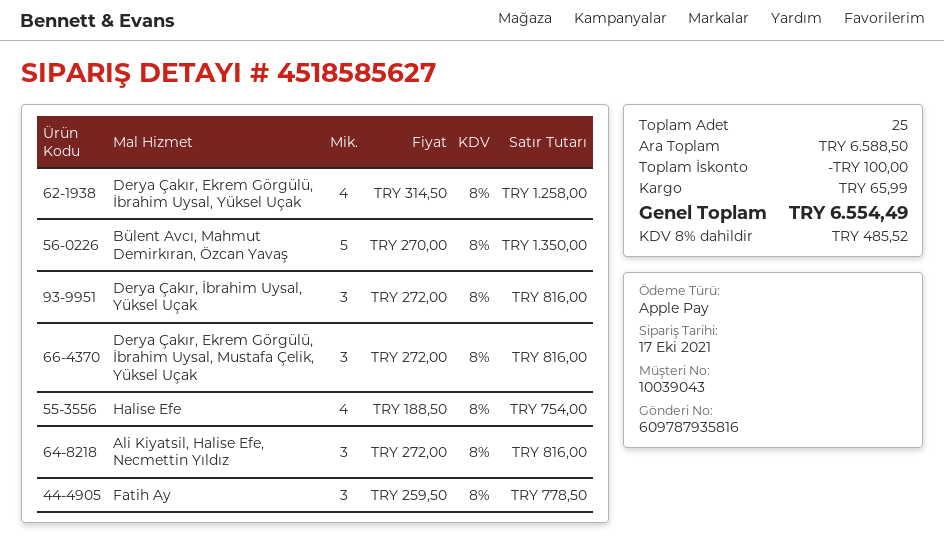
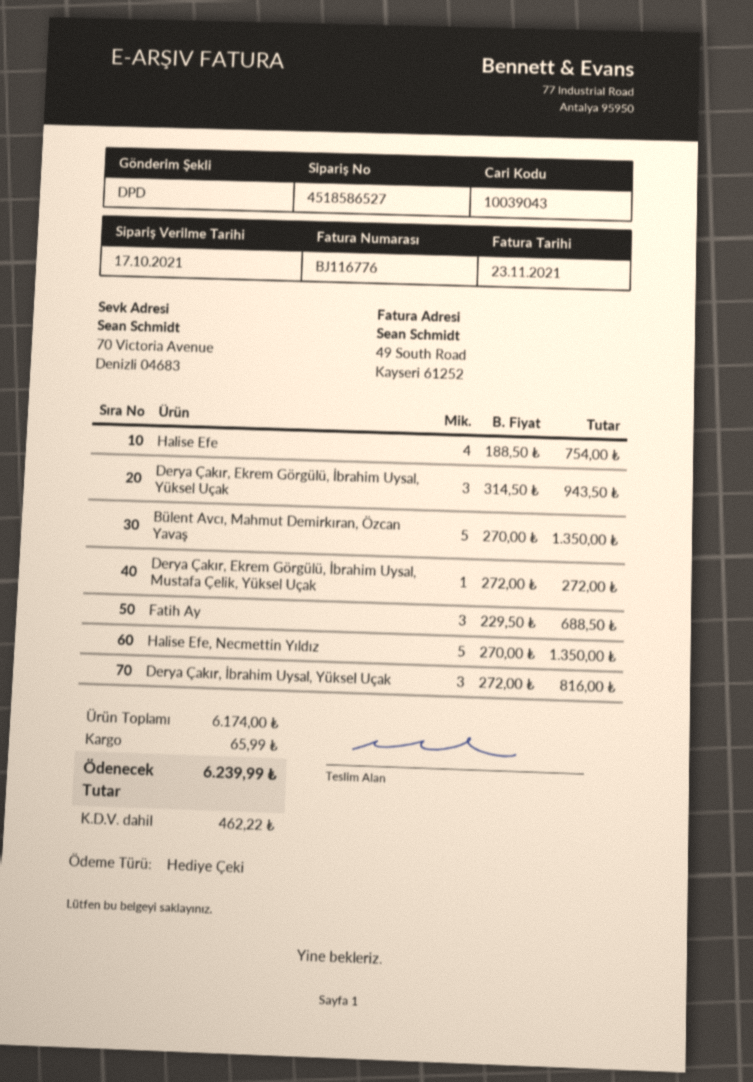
order number: 4518585627 -> 4518586527
payment method: Apple Pay -> gift card
Derya Çakır, Ekrem Görgülü, İbrahim Uysal, Yüksel Uçak: 4 x 314.50 = 1258.00 -> 3 x 314.50 = 943.50
Derya Çakır, Ekrem Görgülü, İbrahim Uysal, Mustafa Çelik, Yüksel Uçak: 3 x 272.00 = 816.00 -> 1 x 272.00 = 272.00
Ali Kiyatsil, Halise Efe, Necmettin Yıldız: 3 x 272.00 = 816.00 -> none
Fatih Ay: 3 x 259.50 = 778.50 -> 3 x 229.50 = 688.50
Halise Efe, Necmettin Yıldız: none -> 5 x 270.00 = 1350.00
subtotal: 6588.50 -> 6174.00
discount: 100.00 -> none
tax: 485.52 -> 462.22
total: 6554.49 -> 6239.99

